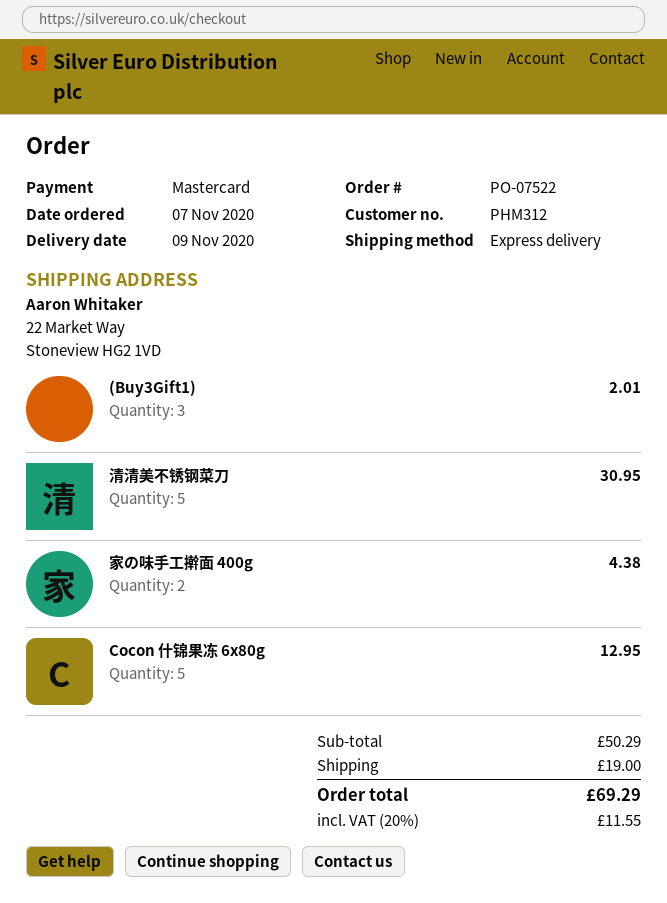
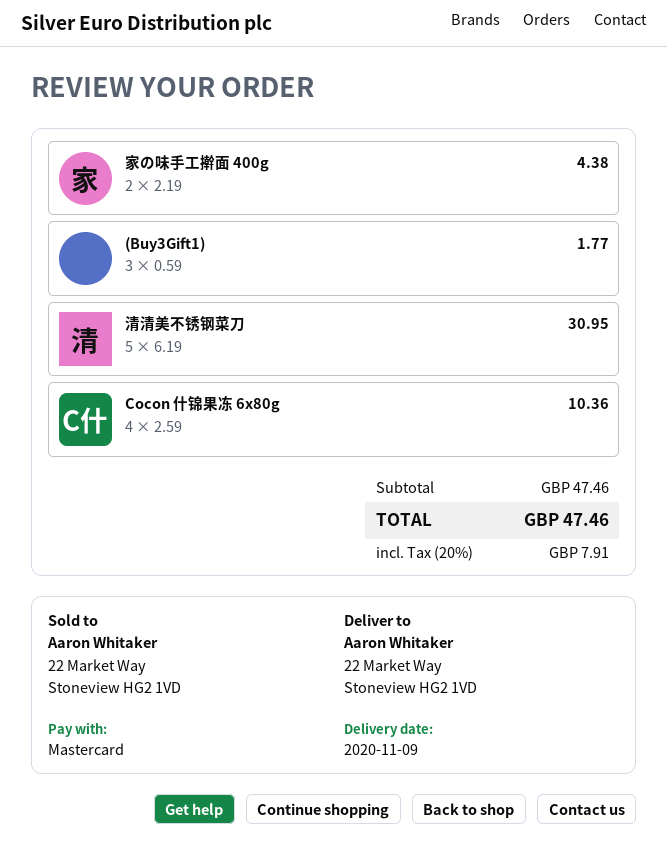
(Buy3Gift1): 3 for 2.01 -> 3 for 1.77
Cocon 什锦果冻 6x80g: 5 for 12.95 -> 4 for 10.36
subtotal: 50.29 -> 47.46
shipping: 19.00 -> none
tax: 20% = 11.55 -> 20% = 7.91
total: 69.29 -> 47.46

